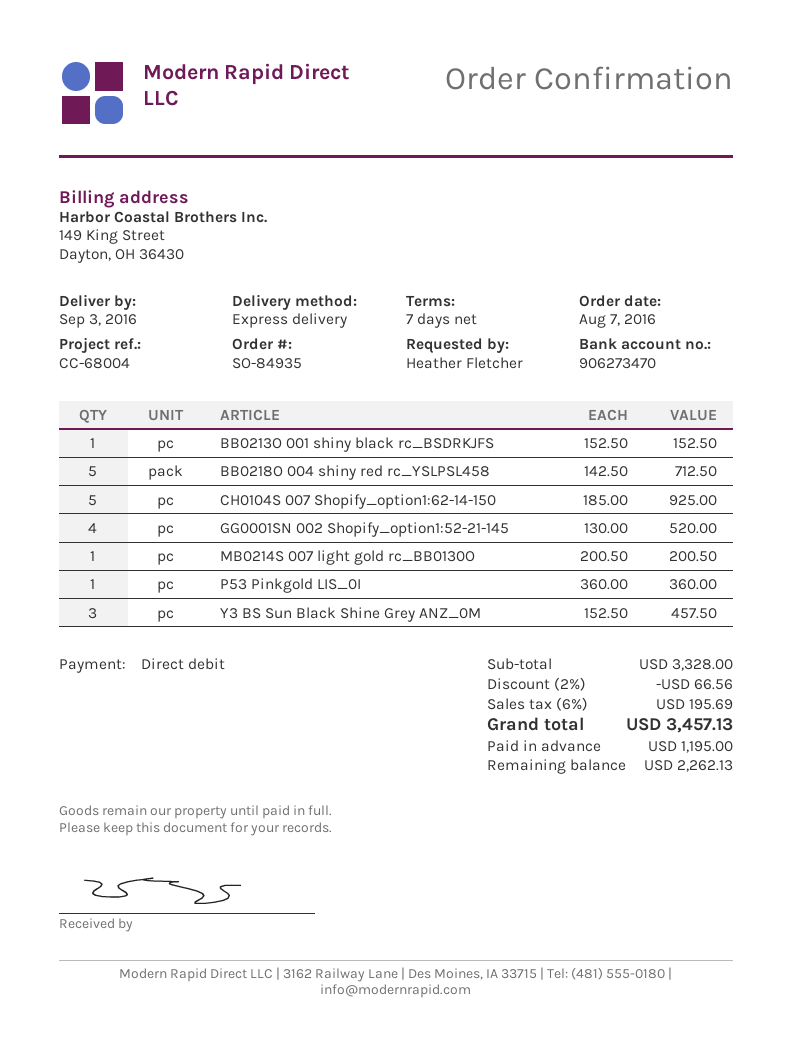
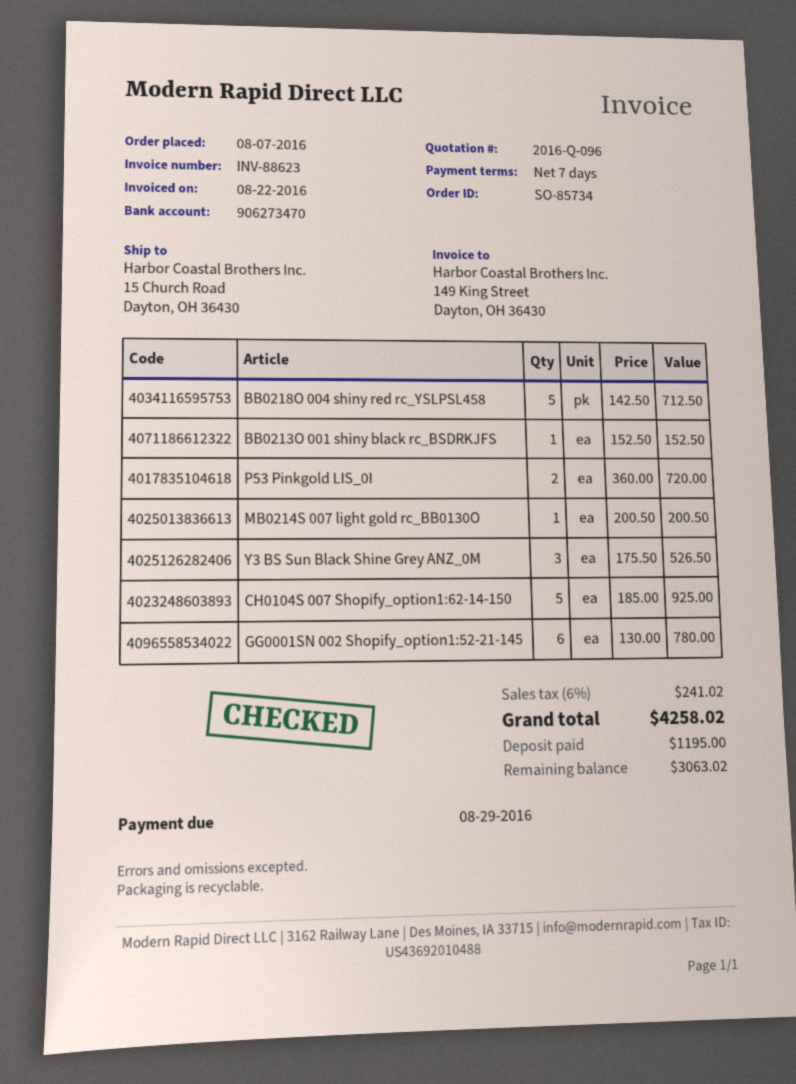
order number: SO-84935 -> SO-85734
GG0001SN 002 Shopify_option1:52-21-145: 4 x 130.00 = 520.00 -> 6 x 130.00 = 780.00
P53 Pinkgold LIS_0I: 1 x 360.00 = 360.00 -> 2 x 360.00 = 720.00
Y3 BS Sun Black Shine Grey ANZ_0M: 3 x 152.50 = 457.50 -> 3 x 175.50 = 526.50
discount: 2% = 66.56 -> none
tax: 6% = 195.69 -> 6% = 241.02
total: 3457.13 -> 4258.02
balance: 2262.13 -> 3063.02

